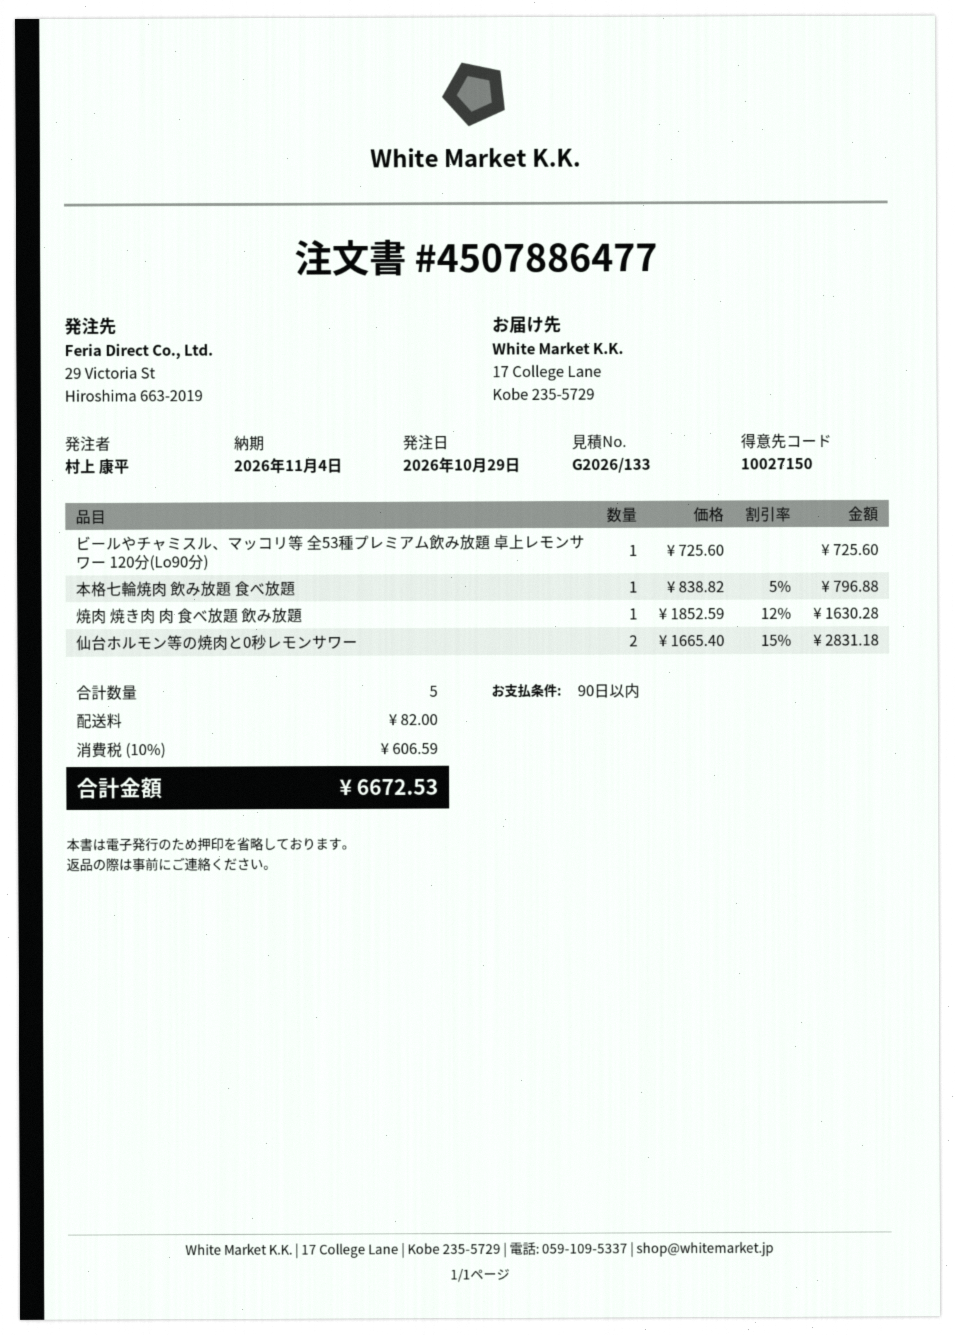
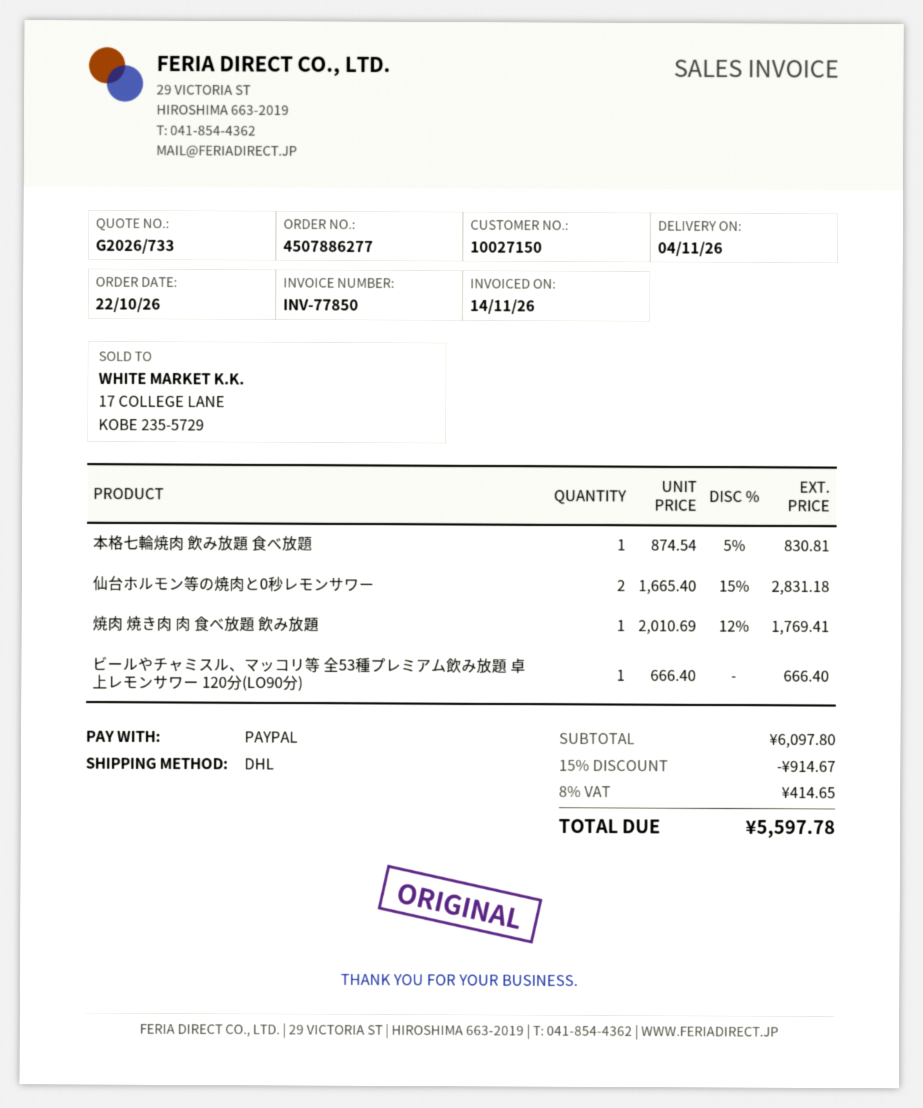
quote number: G2026/133 -> G2026/733
order number: 4507886477 -> 4507886277
order date: 2026-10-29 -> 2026-10-22
ビールやチャミスル、マッコリ等 全53種プレミアム飲み放題 卓上レモンサワー 120分(Lo90分): 1 x 725.60 = 725.60 -> 1 x 666.40 = 666.40
本格七輪焼肉 飲み放題 食べ放題: 1 x 838.82 - 5% = 796.88 -> 1 x 874.54 - 5% = 830.81
焼肉 焼き肉 肉 食べ放題 飲み放題: 1 x 1852.59 - 12% = 1630.28 -> 1 x 2010.69 - 12% = 1769.41
discount: none -> 15% = 914.67
shipping: 82.00 -> none
tax: 10% = 606.59 -> 8% = 414.65
total: 6672.53 -> 5597.78

